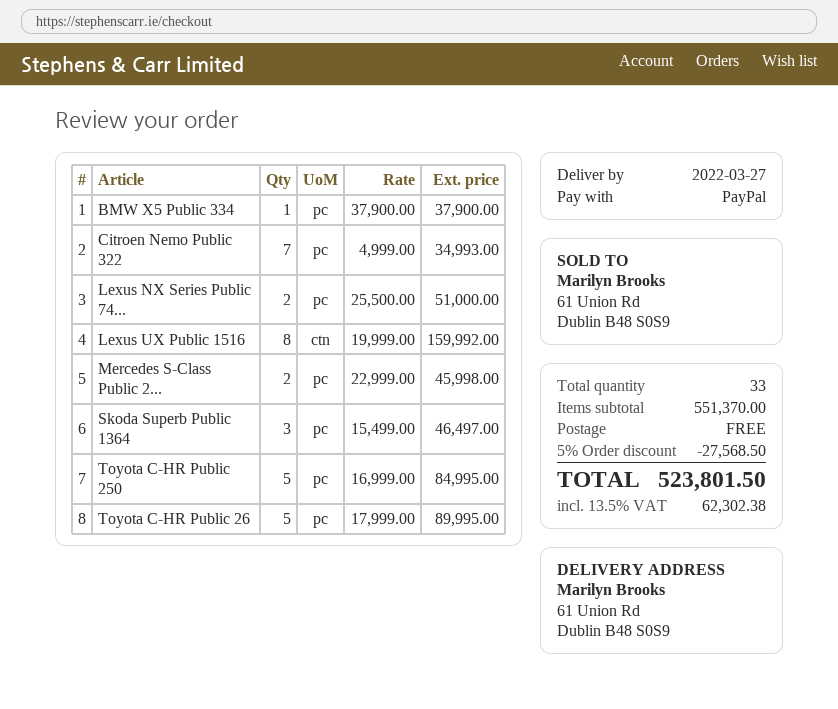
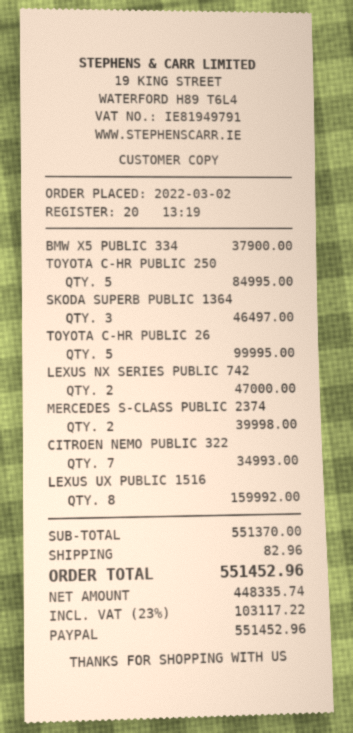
Lexus NX Series Public 74...: 2 for 51000.00 -> 2 for 47000.00
Mercedes S-Class Public 2...: 2 for 45998.00 -> 2 for 39998.00
Toyota C-HR Public 26: 5 for 89995.00 -> 5 for 99995.00
discount: 5% = 27568.50 -> none
shipping: 0.00 -> 82.96
tax: 13.5% = 62302.38 -> 23% = 103117.22
total: 523801.50 -> 551452.96

